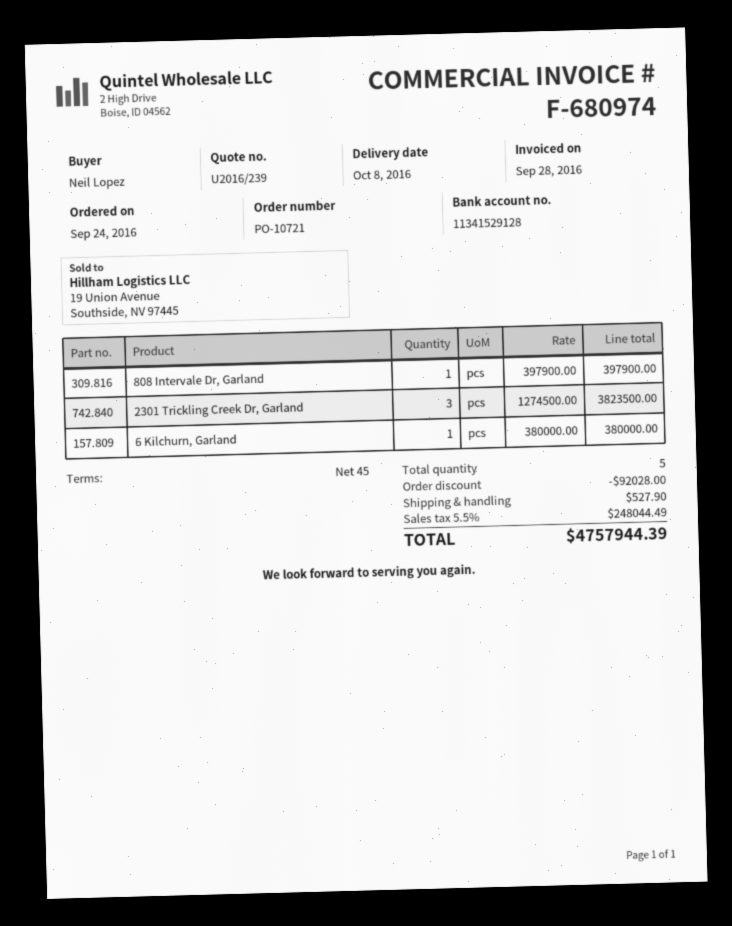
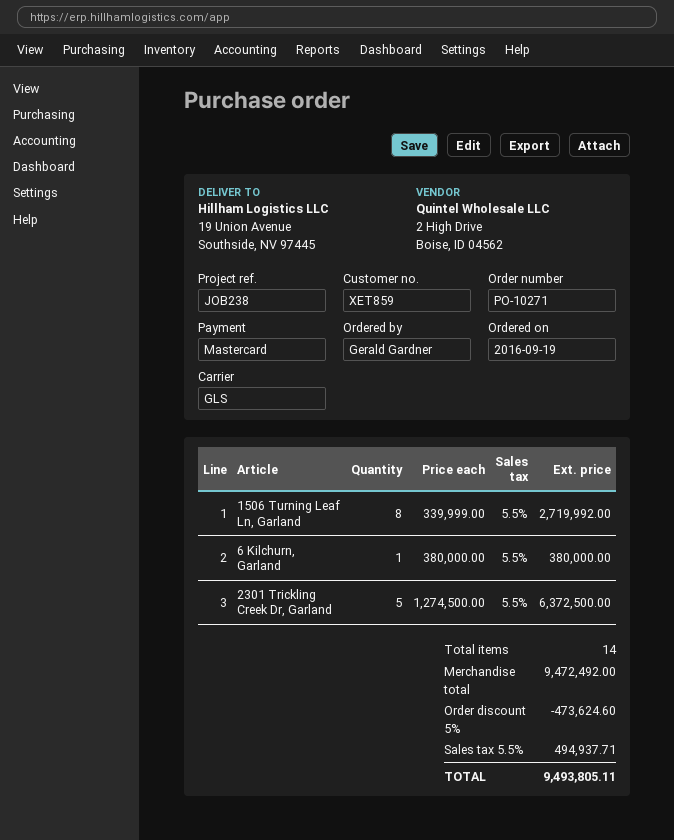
order number: PO-10721 -> PO-10271
order date: 2016-09-24 -> 2016-09-19
ordered by: Neil Lopez -> Gerald Gardner
808 Intervale Dr, Garland: 1 x 397900.00 = 397900.00 -> none
2301 Trickling Creek Dr, Garland: 3 x 1274500.00 = 3823500.00 -> 5 x 1274500.00 = 6372500.00
1506 Turning Leaf Ln, Garland: none -> 8 x 339999.00 = 2719992.00
total quantity: 5 -> 14
discount: 92028.00 -> 473624.60
shipping: 527.90 -> none
tax: 5.5% = 248044.49 -> 5.5% = 494937.71
total: 4757944.39 -> 9493805.11

